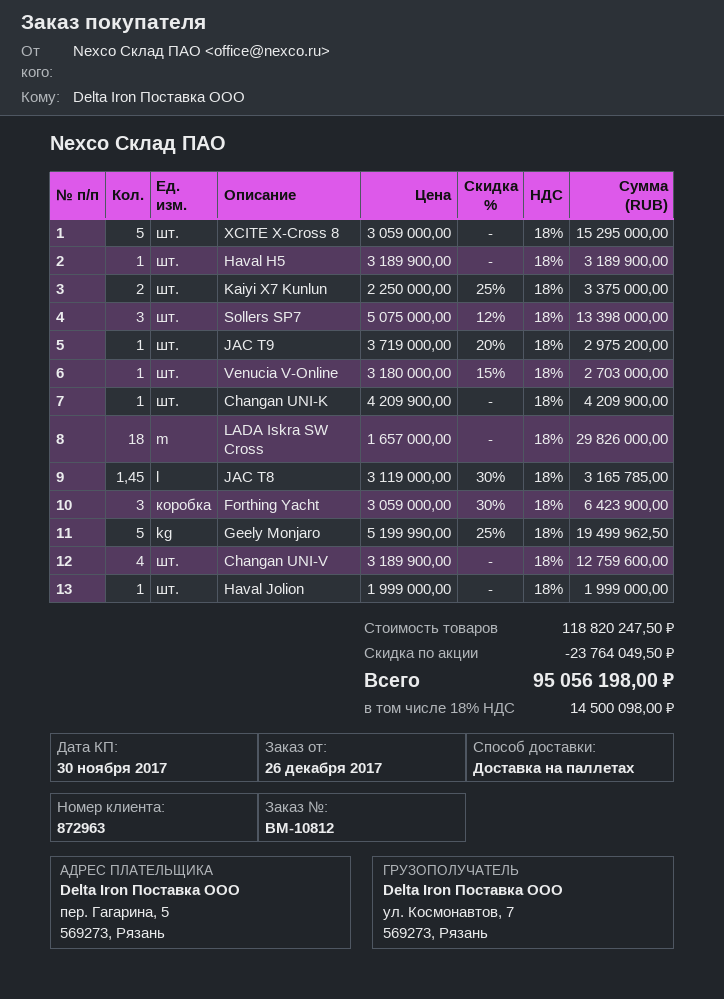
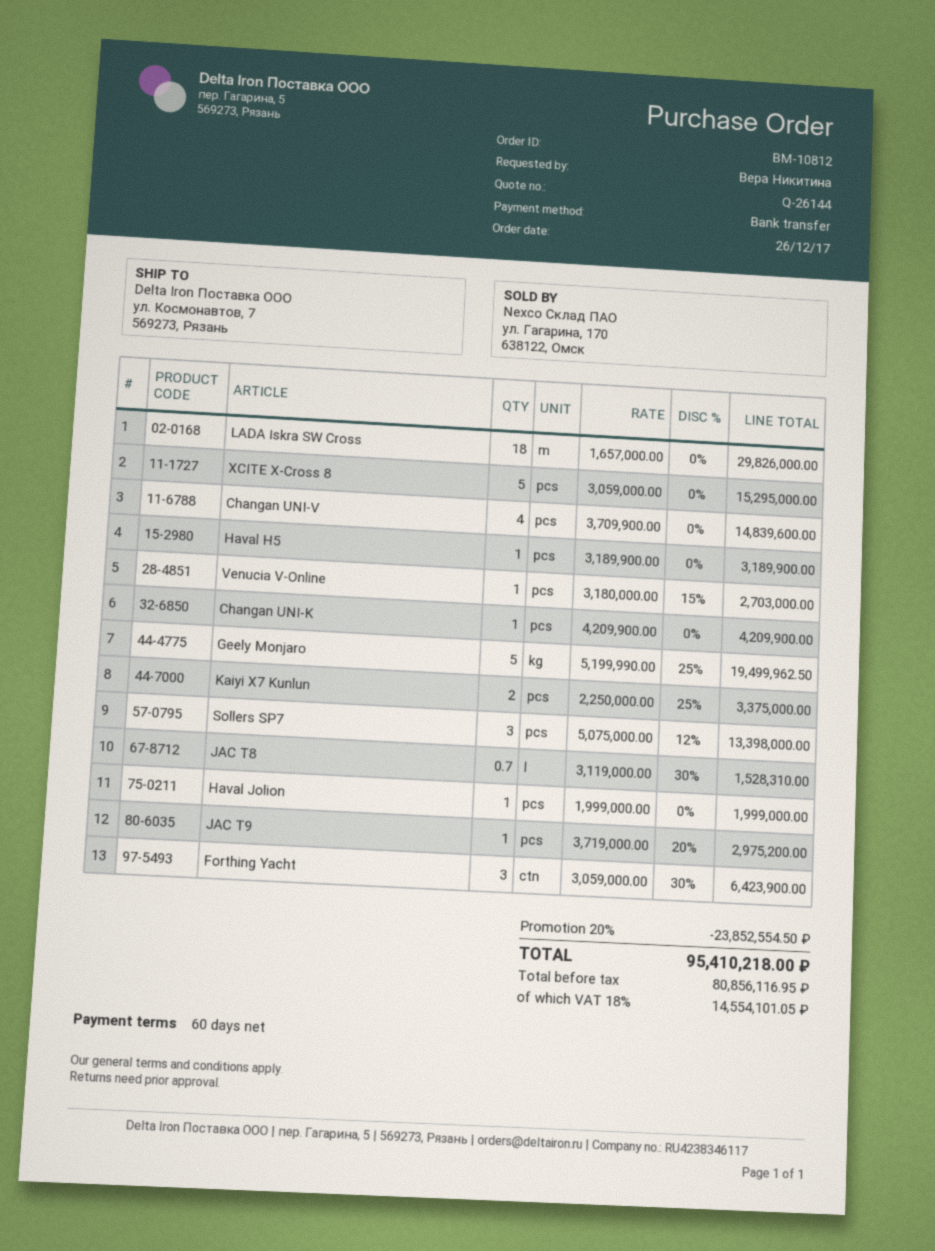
JAC T8: 1.45 x 3119000.00 - 30% = 3165785.00 -> 0.7 x 3119000.00 - 30% = 1528310.00
Changan UNI-V: 4 x 3189900.00 = 12759600.00 -> 4 x 3709900.00 = 14839600.00
discount: 23764049.50 -> 23852554.50
tax: 18% = 14500098.00 -> 18% = 14554101.05
total: 95056198.00 -> 95410218.00

